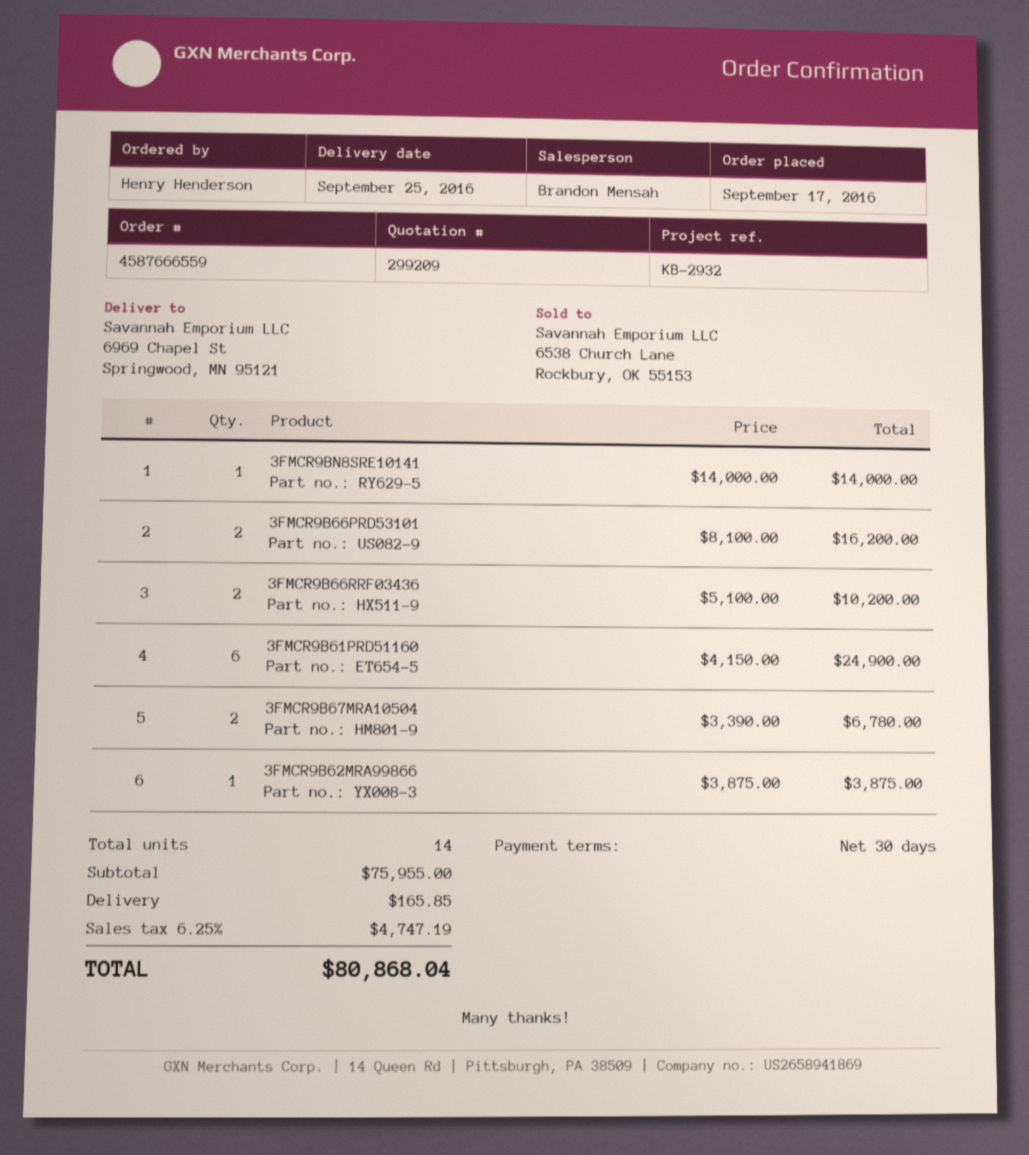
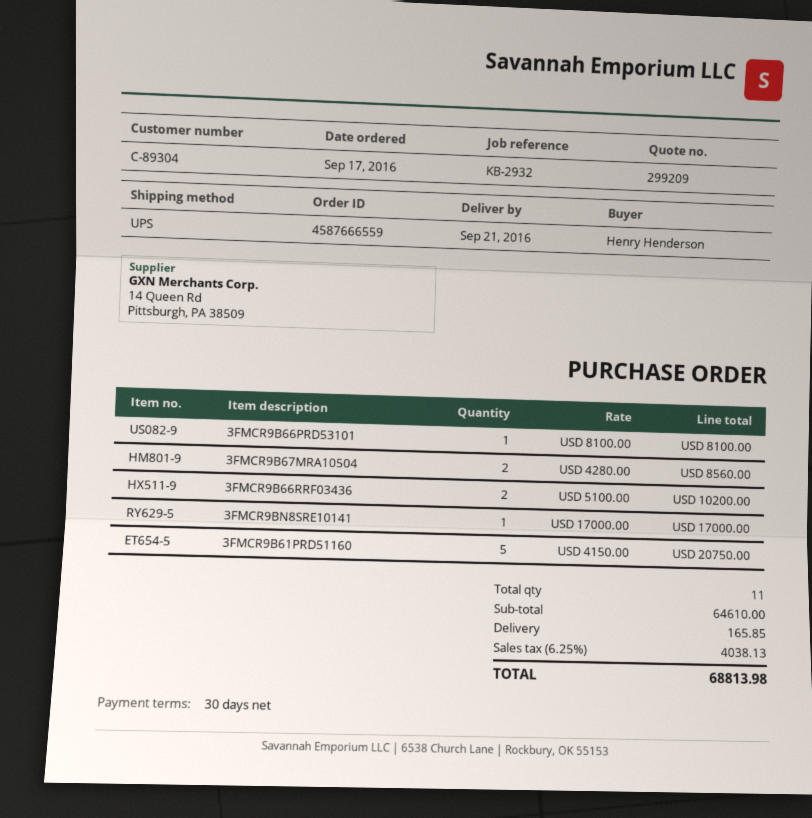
delivery date: 2016-09-25 -> 2016-09-21
3FMCR9BN8SRE10141: 1 x 14000.00 = 14000.00 -> 1 x 17000.00 = 17000.00
3FMCR9B66PRD53101: 2 x 8100.00 = 16200.00 -> 1 x 8100.00 = 8100.00
3FMCR9B61PRD51160: 6 x 4150.00 = 24900.00 -> 5 x 4150.00 = 20750.00
3FMCR9B67MRA10504: 2 x 3390.00 = 6780.00 -> 2 x 4280.00 = 8560.00
3FMCR9B62MRA99866: 1 x 3875.00 = 3875.00 -> none
total quantity: 14 -> 11
subtotal: 75955.00 -> 64610.00
tax: 6.25% = 4747.19 -> 6.25% = 4038.13
total: 80868.04 -> 68813.98

